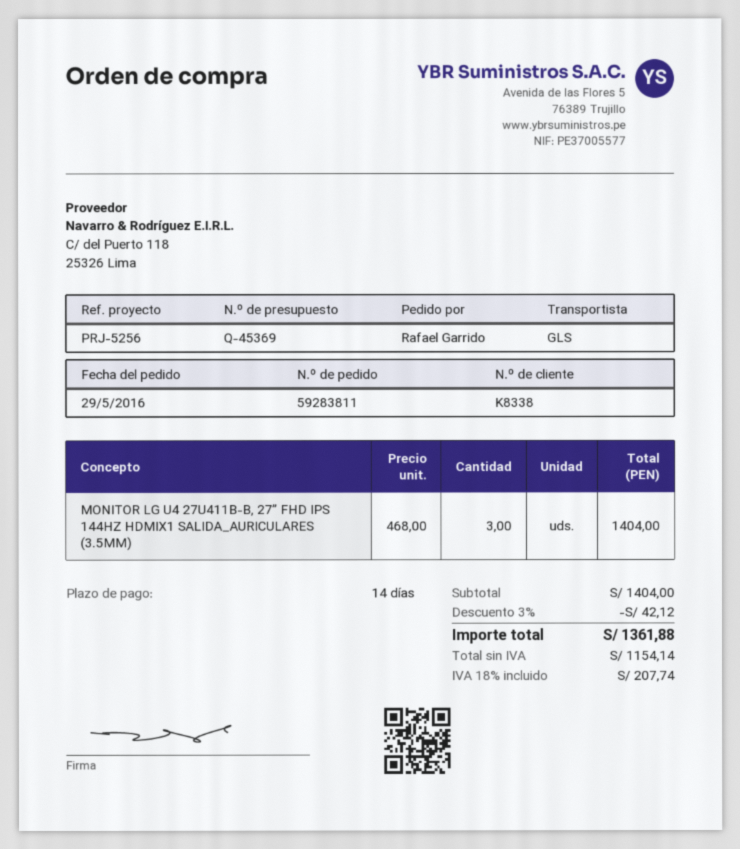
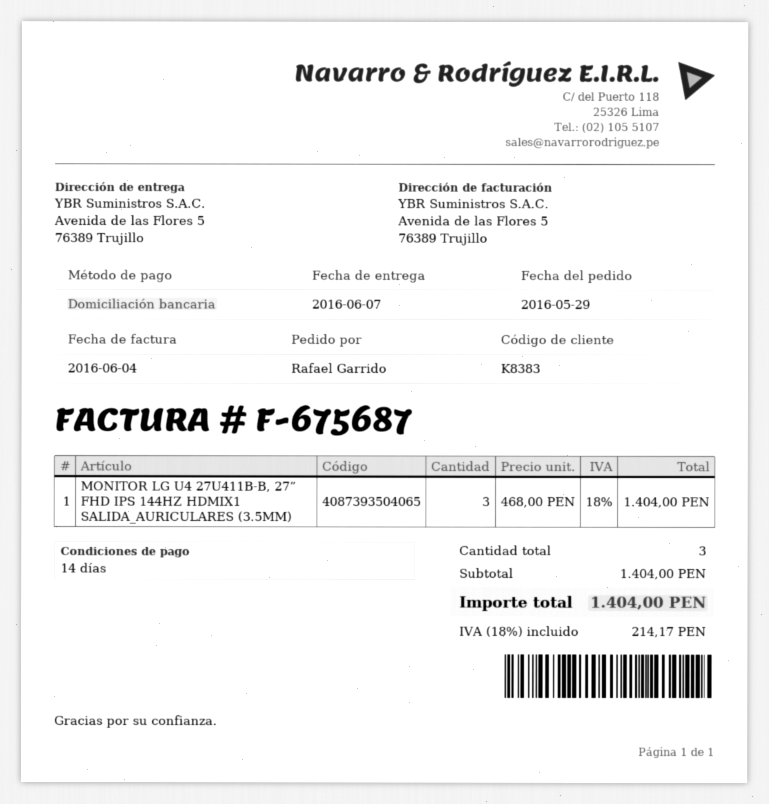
customer number: K8338 -> K8383
discount: 3% = 42.12 -> none
tax: 18% = 207.74 -> 18% = 214.17
total: 1361.88 -> 1404.00

